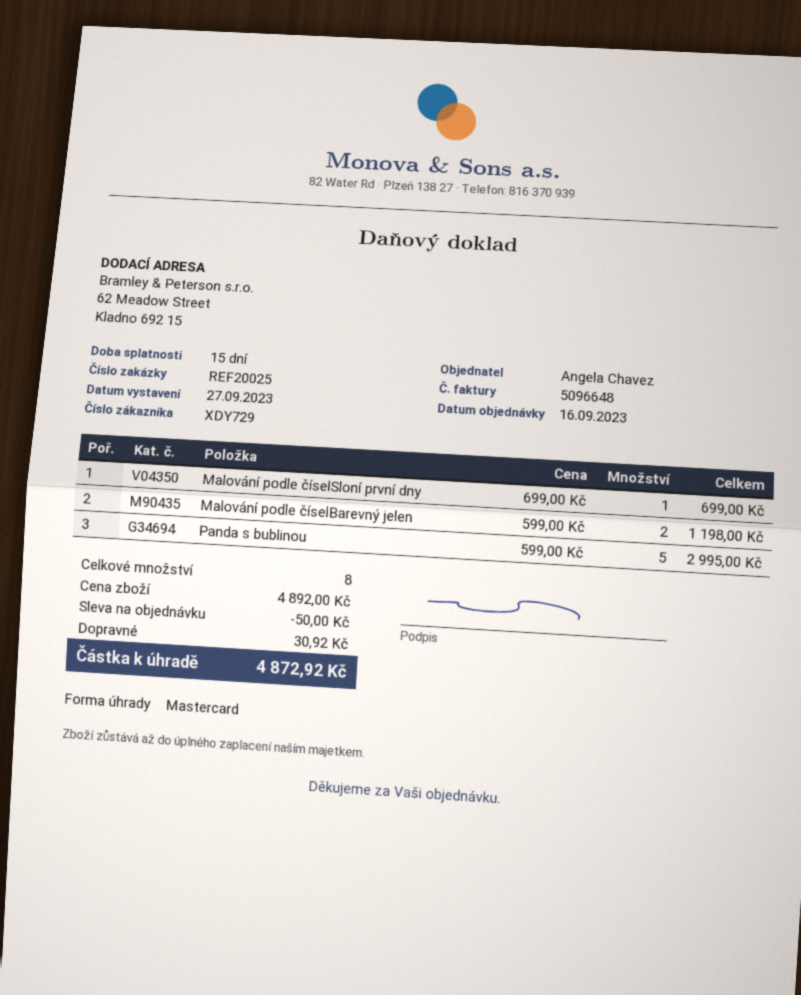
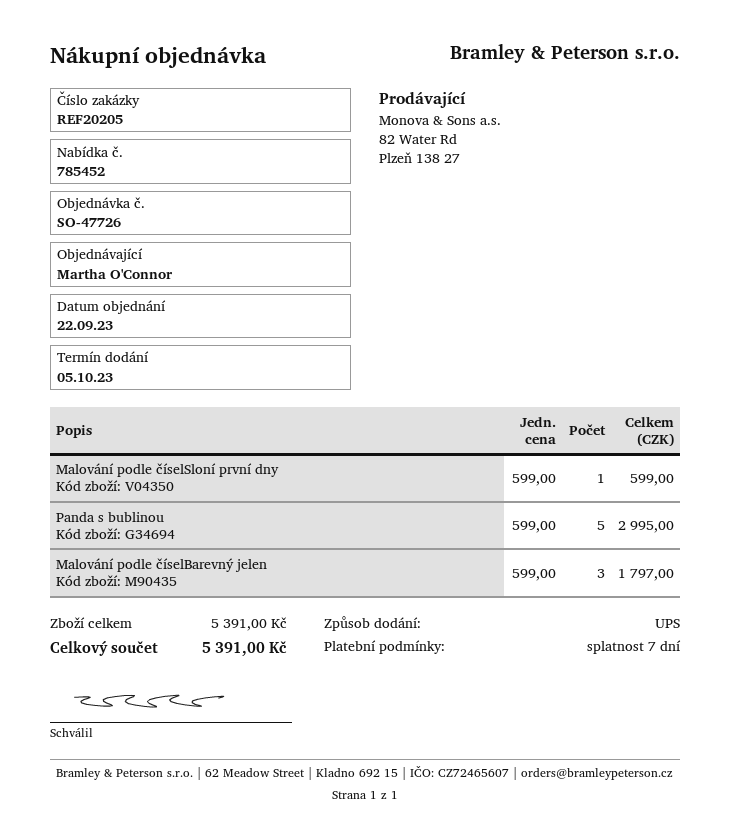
order date: 2023-09-16 -> 2023-09-22
payment terms: 15 days -> 7 days
reference: REF20025 -> REF20205
ordered by: Angela Chavez -> Martha O'Connor
Malování podle číselSloní první dny: 1 x 699.00 = 699.00 -> 1 x 599.00 = 599.00
Malování podle číselBarevný jelen: 2 x 599.00 = 1198.00 -> 3 x 599.00 = 1797.00
subtotal: 4892.00 -> 5391.00
discount: 50.00 -> none
shipping: 30.92 -> none
total: 4872.92 -> 5391.00

